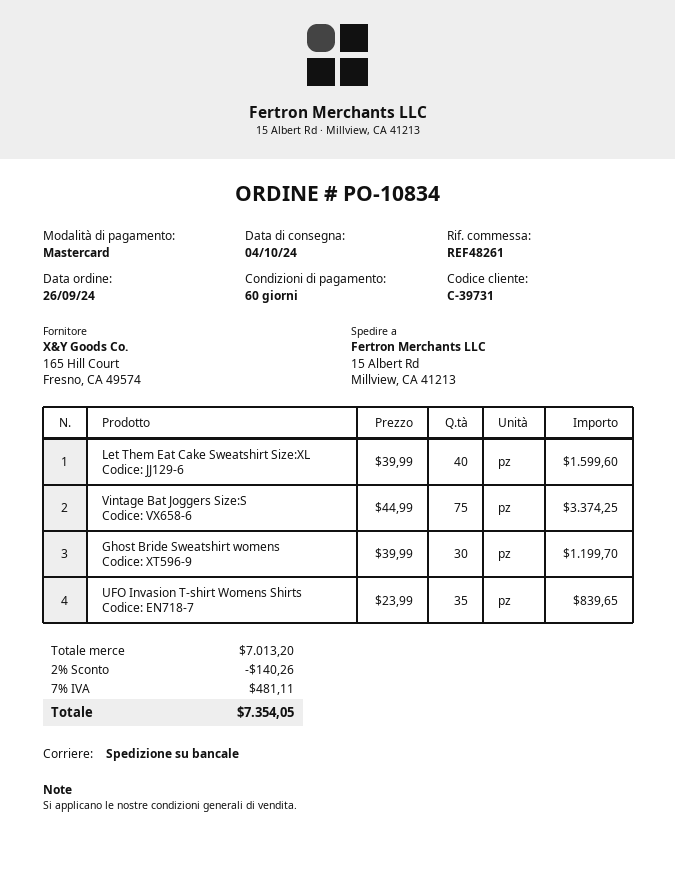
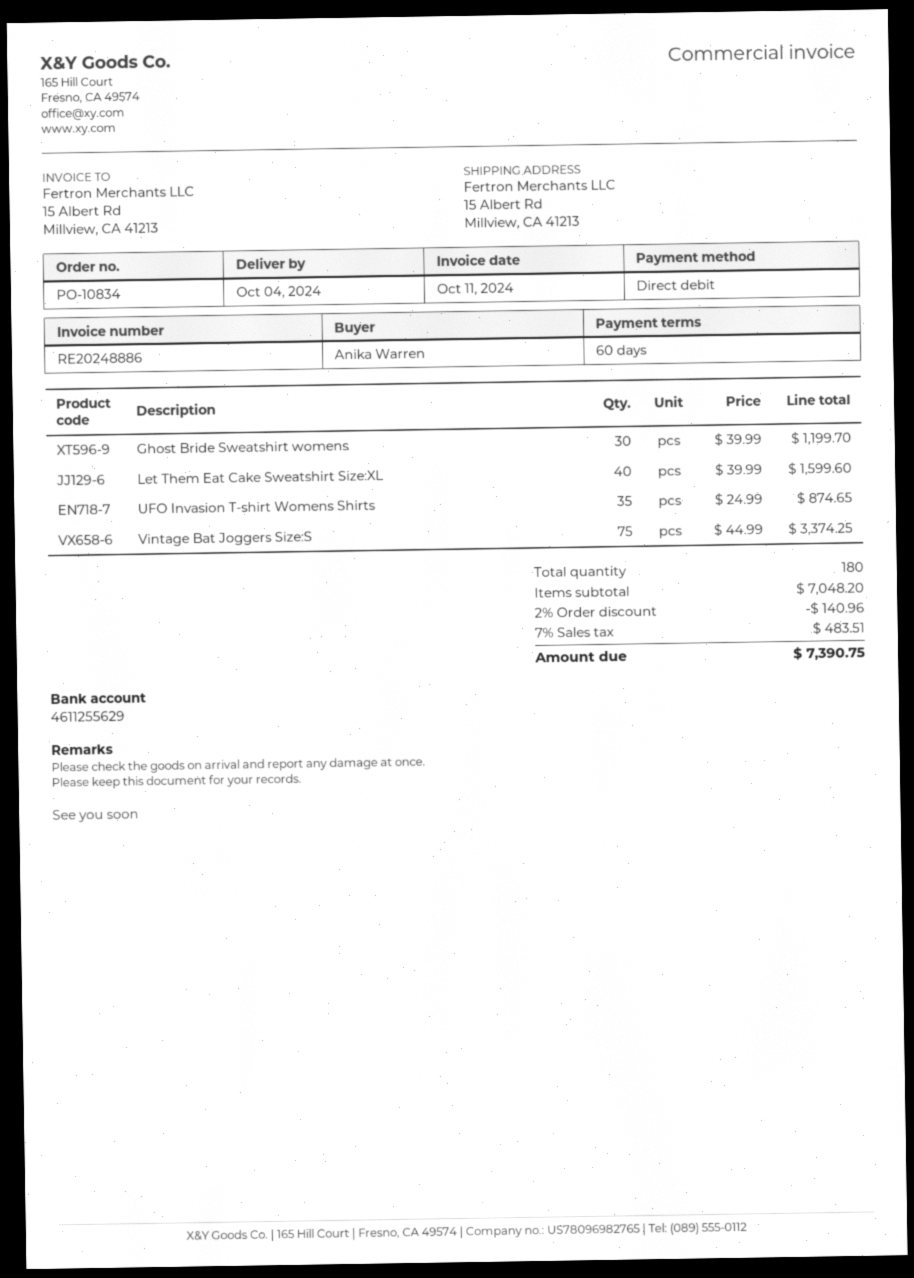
payment method: Mastercard -> direct debit
UFO Invasion T-shirt Womens Shirts: 35 x 23.99 = 839.65 -> 35 x 24.99 = 874.65
subtotal: 7013.20 -> 7048.20
discount: 2% = 140.26 -> 2% = 140.96
tax: 7% = 481.11 -> 7% = 483.51
total: 7354.05 -> 7390.75

